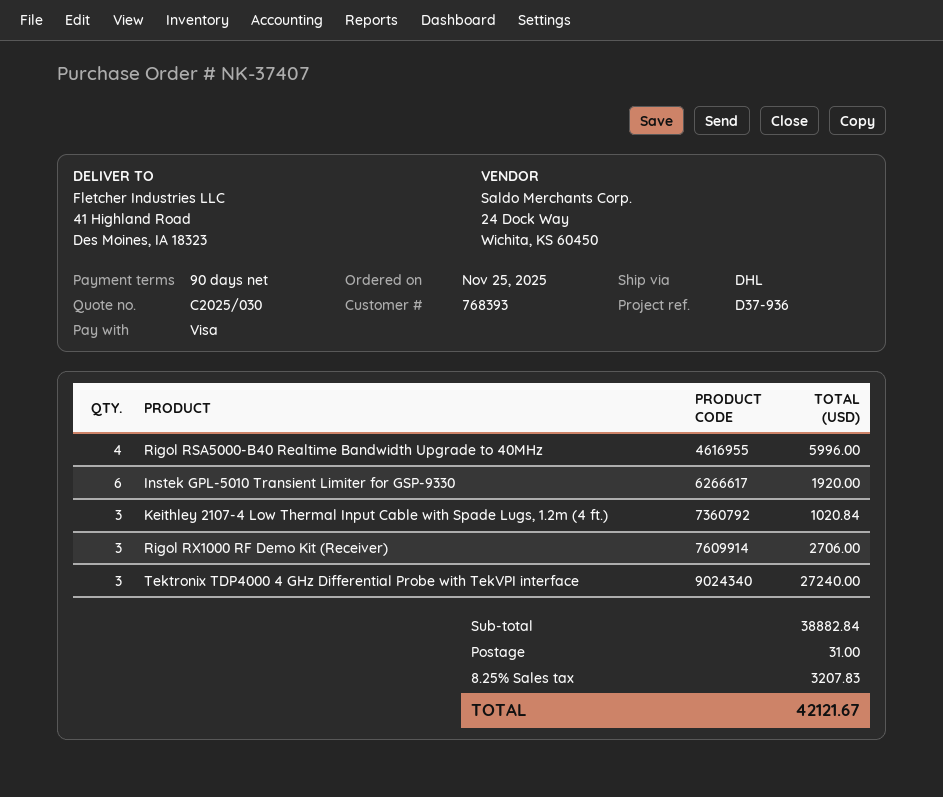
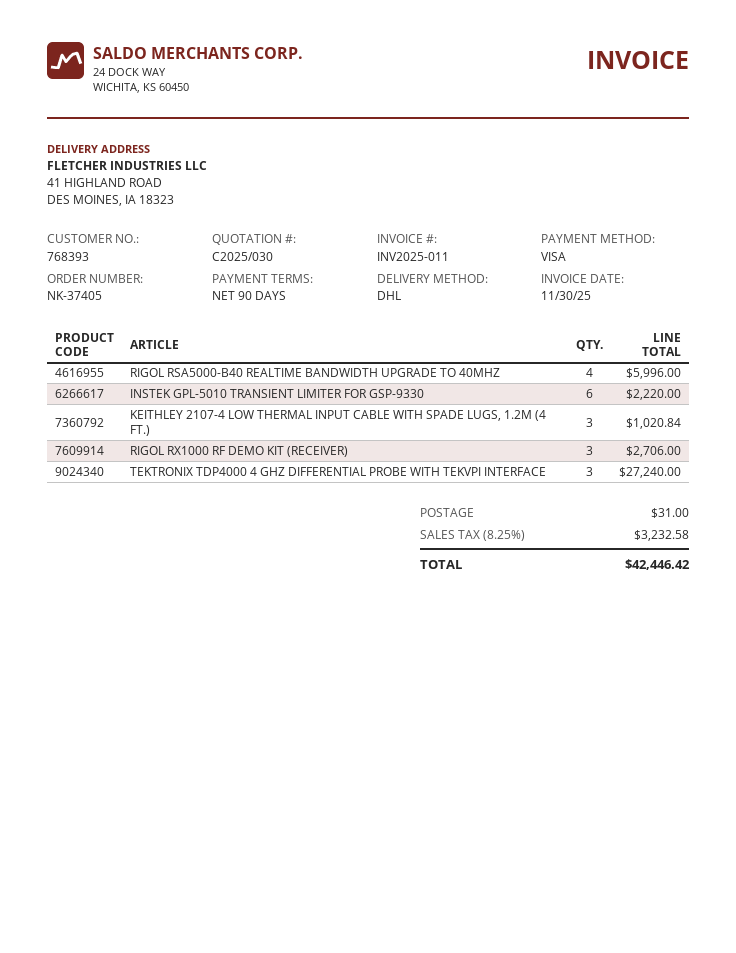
order number: NK-37407 -> NK-37405
Instek GPL-5010 Transient Limiter for GSP-9330: 6 for 1920.00 -> 6 for 2220.00
tax: 8.25% = 3207.83 -> 8.25% = 3232.58
total: 42121.67 -> 42446.42

